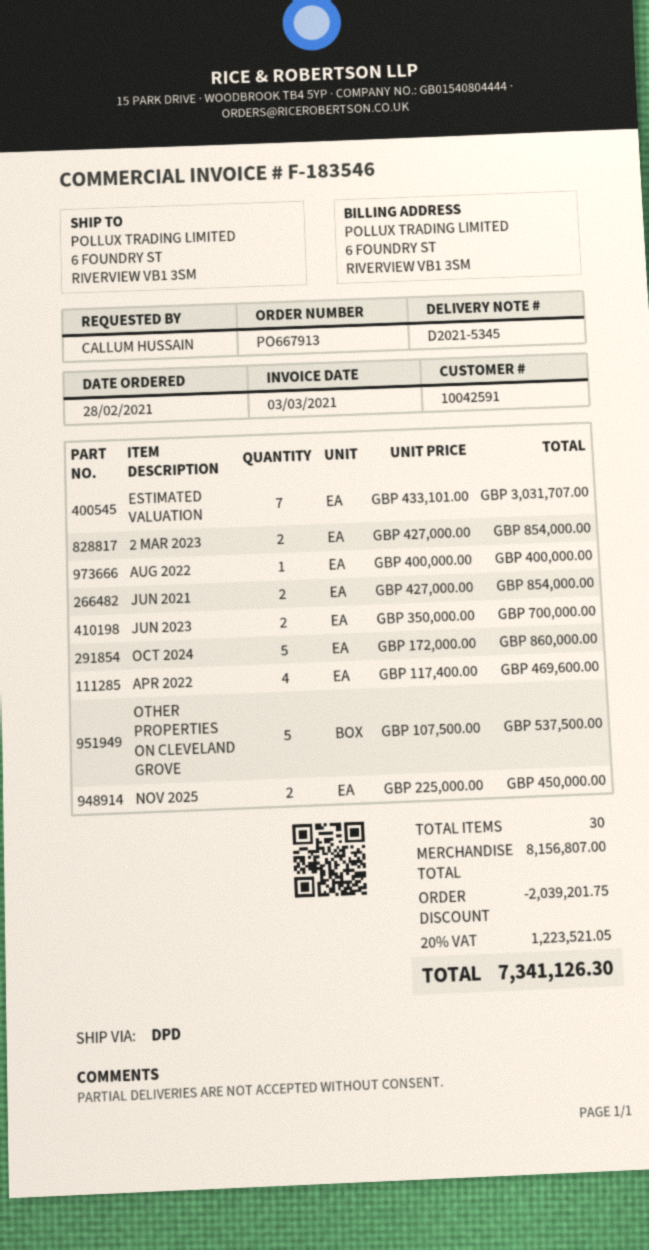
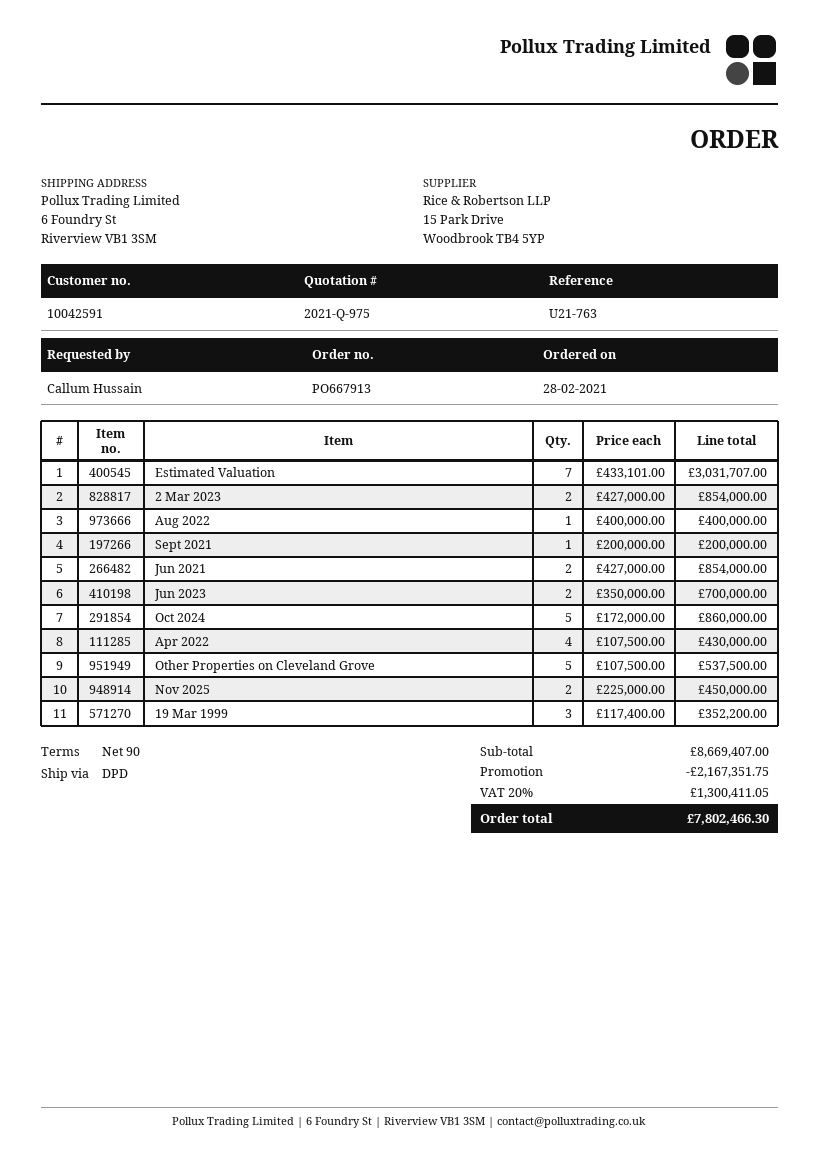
APR 2022: 4 x 117400.00 = 469600.00 -> 4 x 107500.00 = 430000.00
Sept 2021: none -> 1 x 200000.00 = 200000.00
19 Mar 1999: none -> 3 x 117400.00 = 352200.00
subtotal: 8156807.00 -> 8669407.00
discount: 2039201.75 -> 2167351.75
tax: 20% = 1223521.05 -> 20% = 1300411.05
total: 7341126.30 -> 7802466.30

